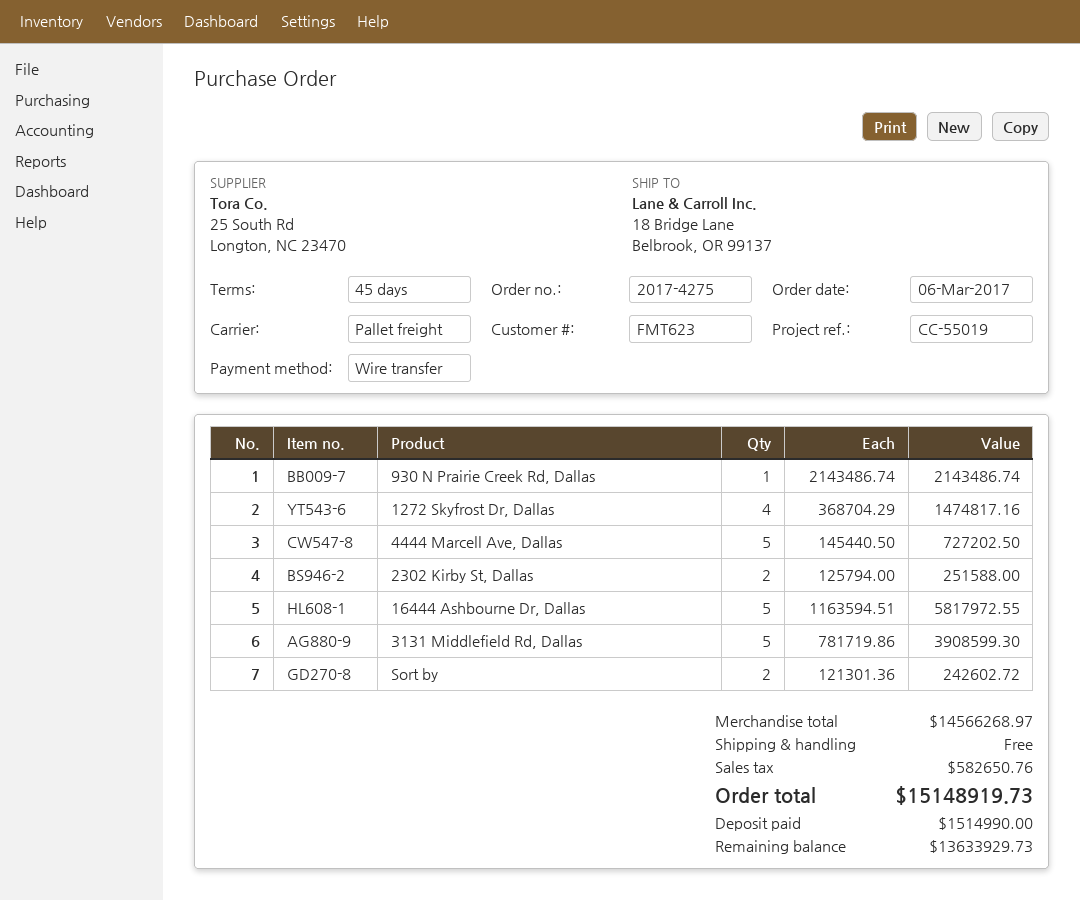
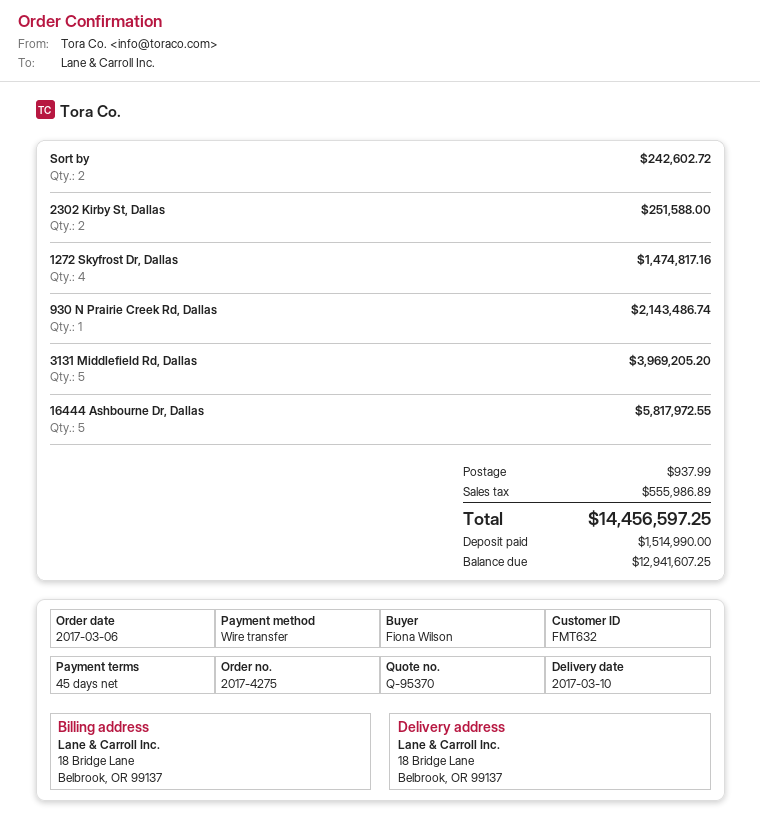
customer number: FMT623 -> FMT632
4444 Marcell Ave, Dallas: 5 for 727202.50 -> none
3131 Middlefield Rd, Dallas: 5 for 3908599.30 -> 5 for 3969205.20
shipping: 0.00 -> 937.99
tax: 582650.76 -> 555986.89
total: 15148919.73 -> 14456597.25
balance: 13633929.73 -> 12941607.25

